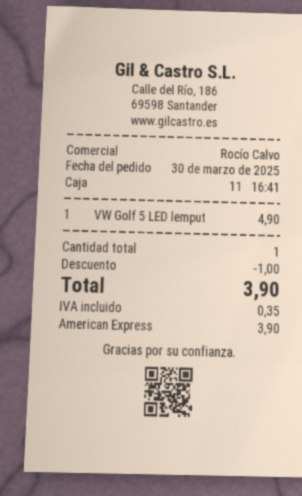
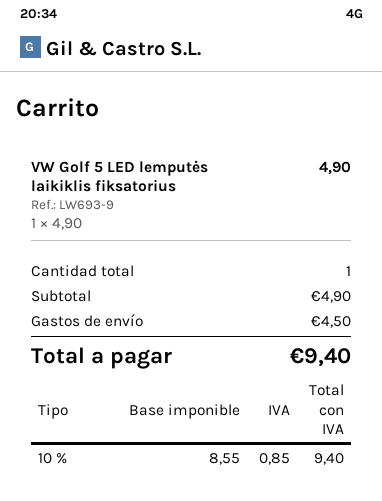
discount: 1.00 -> none
shipping: none -> 4.50
tax: 0.35 -> 0.85
total: 3.90 -> 9.40

